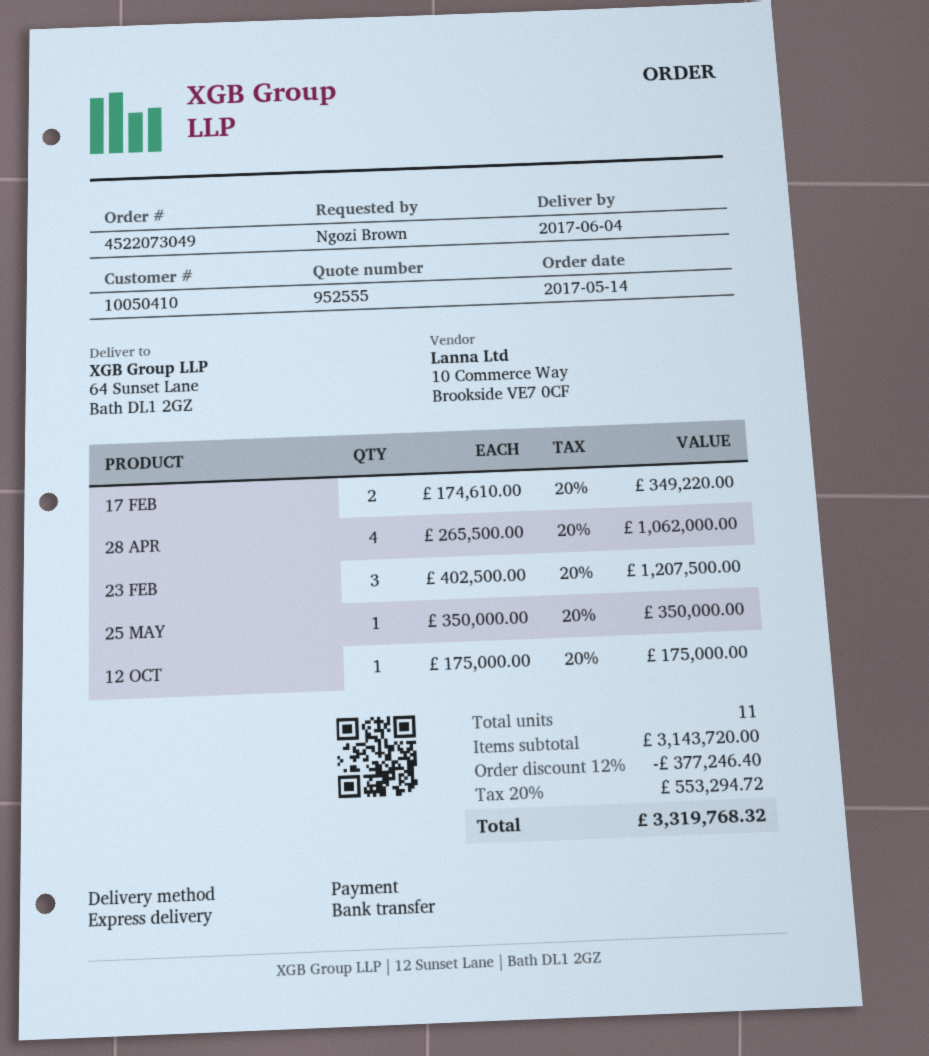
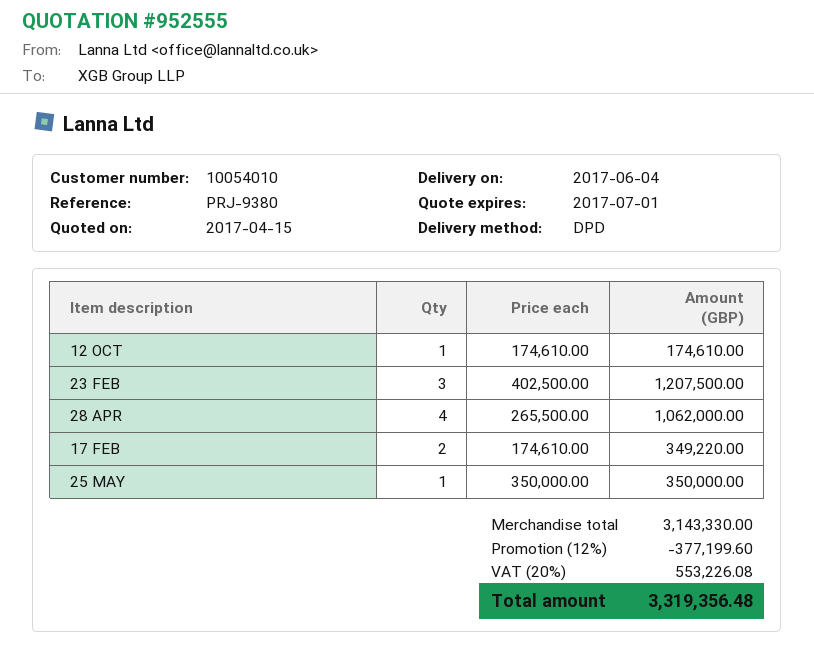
customer number: 10050410 -> 10054010
shipping method: express -> DPD
12 OCT: 1 x 175000.00 = 175000.00 -> 1 x 174610.00 = 174610.00
subtotal: 3143720.00 -> 3143330.00
discount: 12% = 377246.40 -> 12% = 377199.60
tax: 20% = 553294.72 -> 20% = 553226.08
total: 3319768.32 -> 3319356.48

